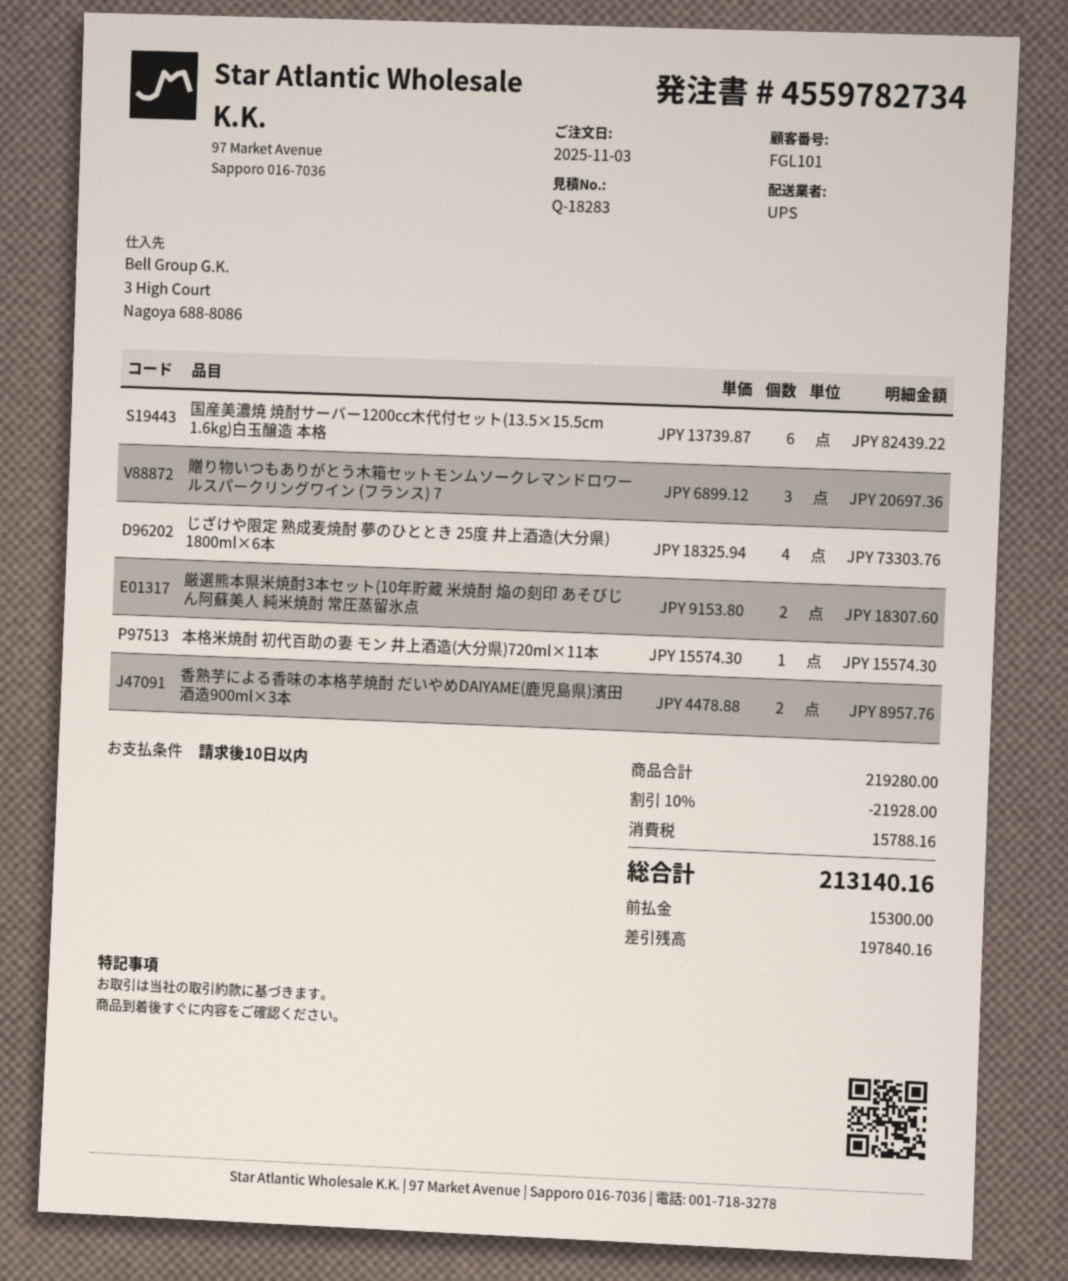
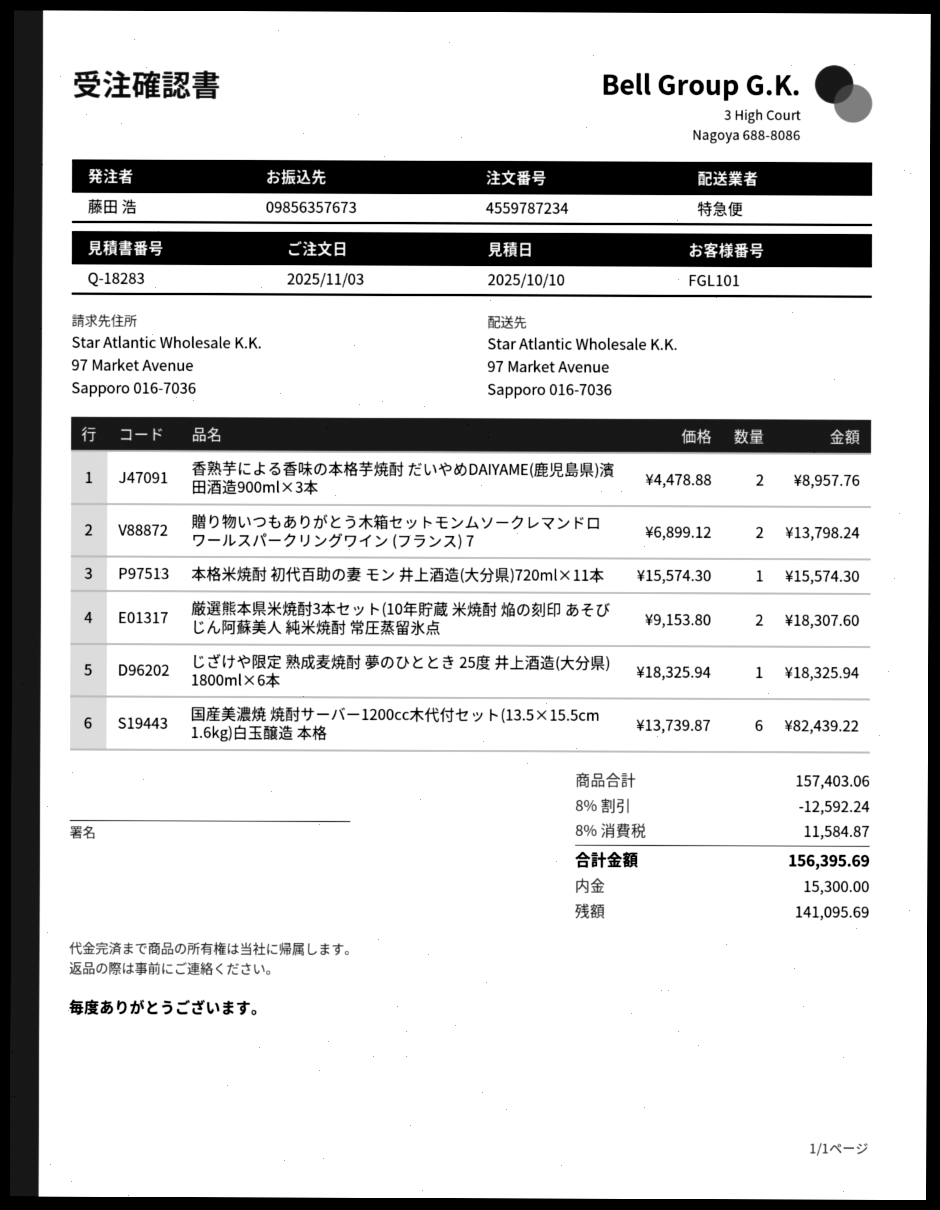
order number: 4559782734 -> 4559787234
shipping method: UPS -> express
贈り物いつもありがとう木箱セットモンムソークレマンドロワールスパークリングワイン (フランス) 7: 3 x 6899.12 = 20697.36 -> 2 x 6899.12 = 13798.24
じざけや限定 熟成麦焼酎 夢のひととき 25度 井上酒造(大分県) 1800ml×6本: 4 x 18325.94 = 73303.76 -> 1 x 18325.94 = 18325.94
subtotal: 219280.00 -> 157403.06
discount: 10% = 21928.00 -> 8% = 12592.24
tax: 15788.16 -> 11584.87
total: 213140.16 -> 156395.69
balance: 197840.16 -> 141095.69

